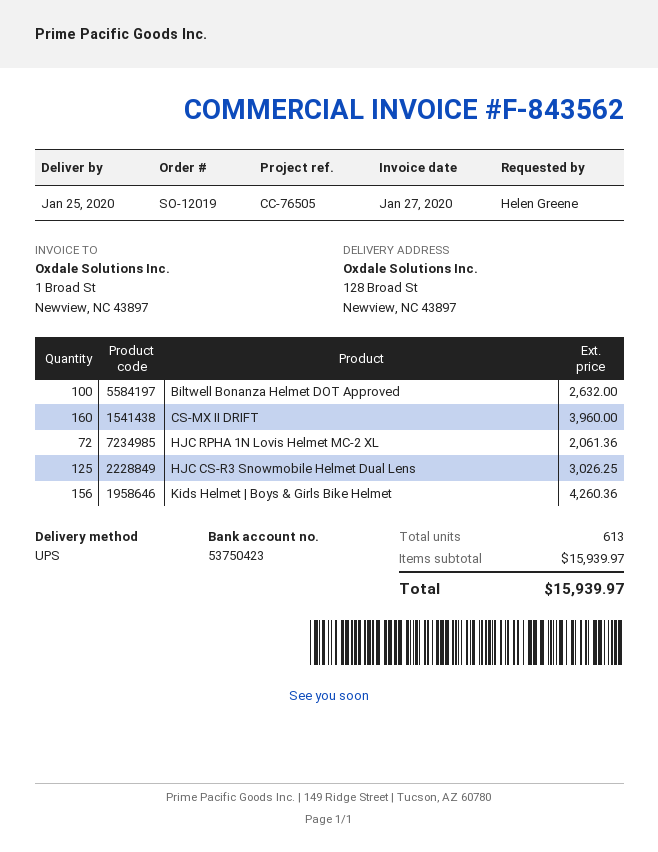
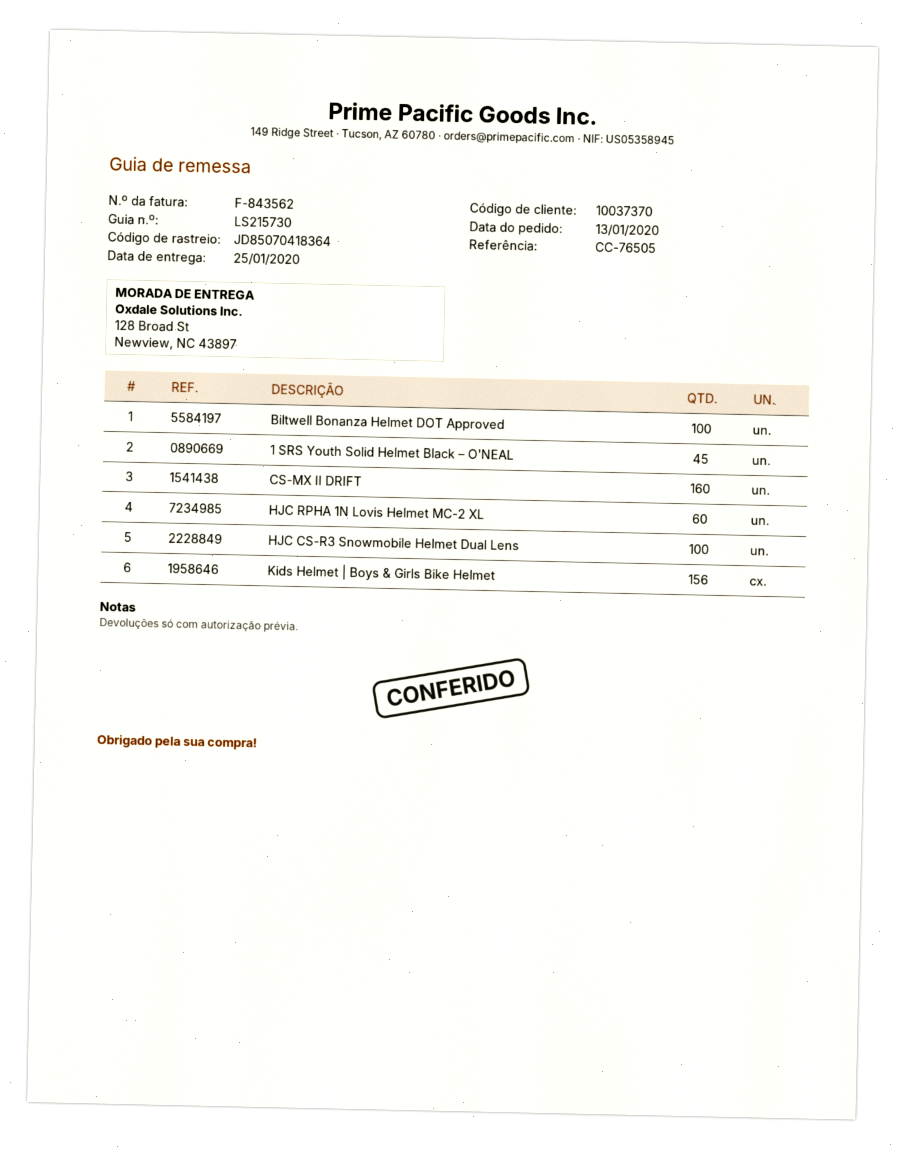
HJC RPHA 1N Lovis Helmet MC-2 XL: 72 -> 60
HJC CS-R3 Snowmobile Helmet Dual Lens: 125 -> 100
1 SRS Youth Solid Helmet Black – O'NEAL: none -> 45

